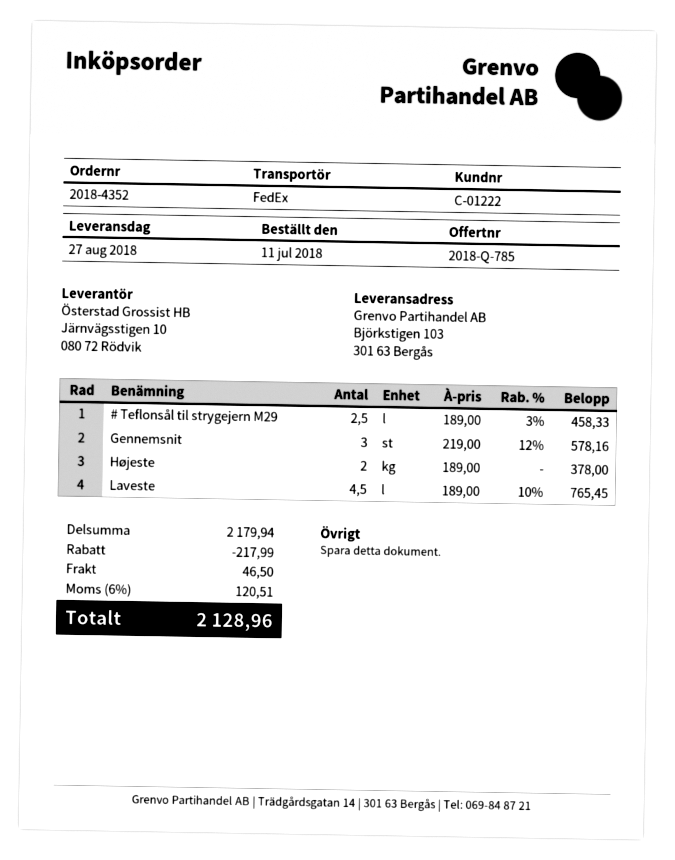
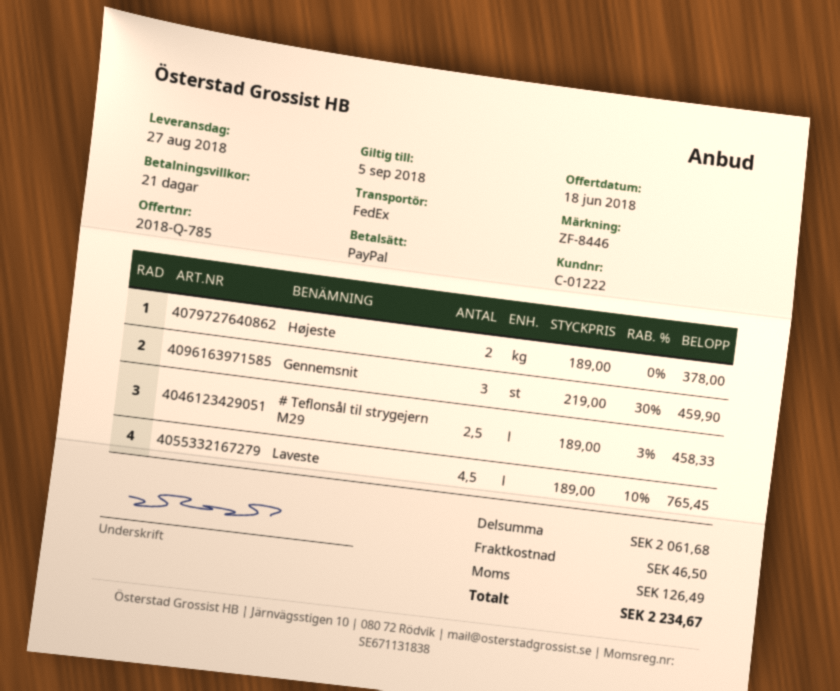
Gennemsnit: 3 x 219.00 - 12% = 578.16 -> 3 x 219.00 - 30% = 459.90
subtotal: 2179.94 -> 2061.68
discount: 217.99 -> none
tax: 120.51 -> 126.49
total: 2128.96 -> 2234.67

